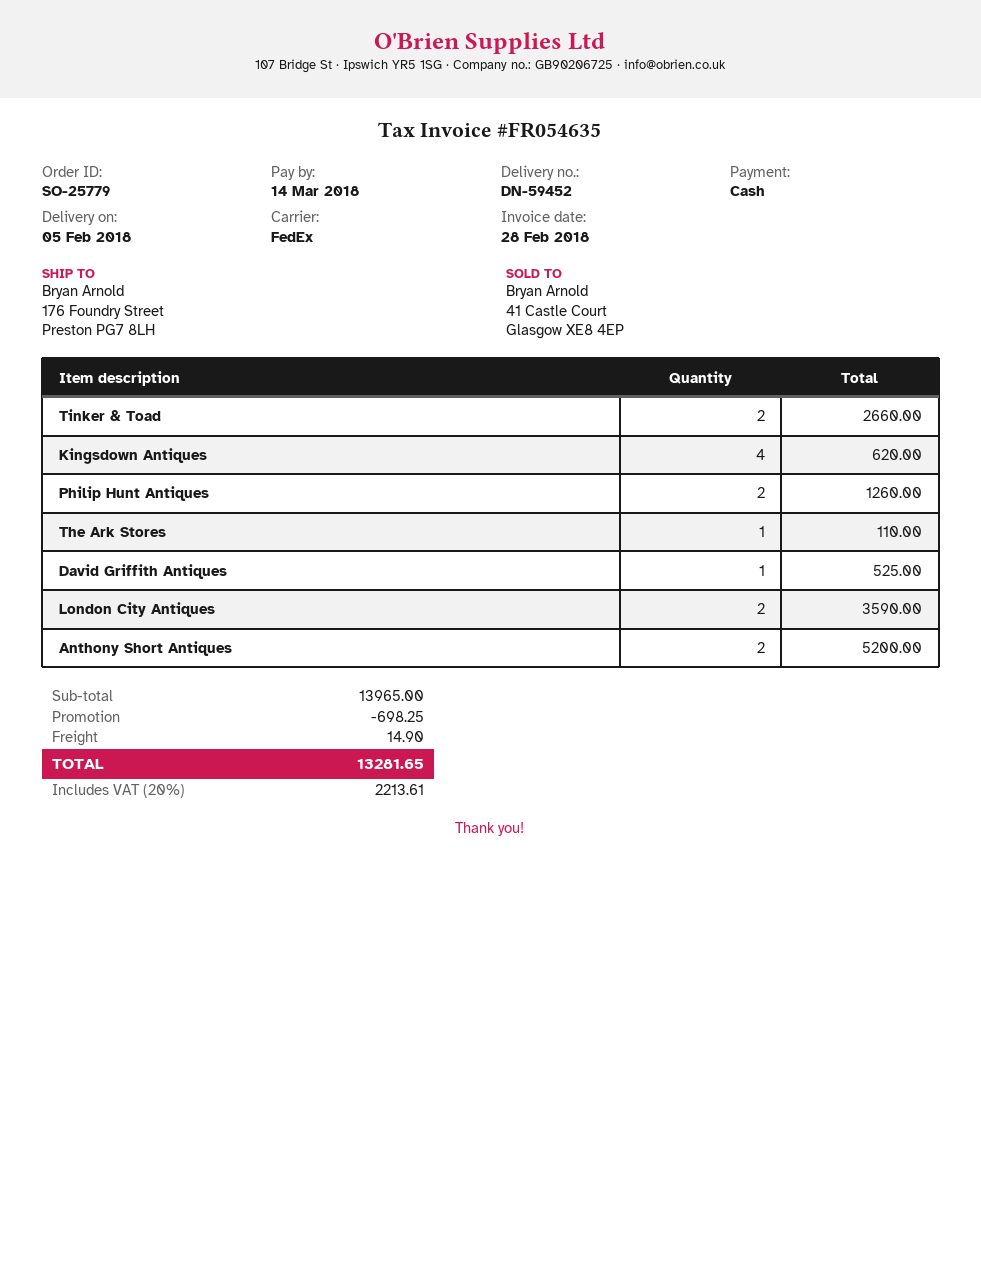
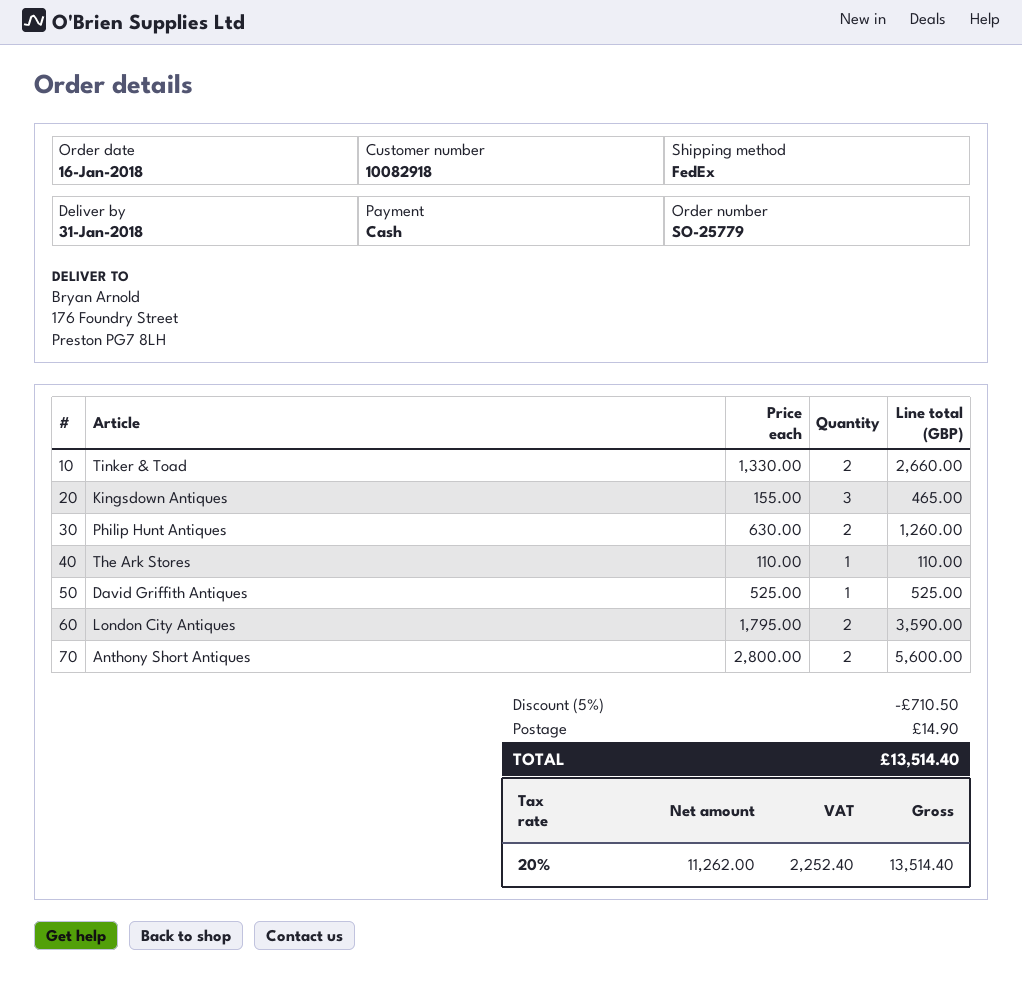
delivery date: 2018-02-05 -> 2018-01-31
Kingsdown Antiques: 4 for 620.00 -> 3 for 465.00
Anthony Short Antiques: 2 for 5200.00 -> 2 for 5600.00
discount: 698.25 -> 710.50
tax: 20% = 2213.61 -> 20% = 2252.40
total: 13281.65 -> 13514.40

